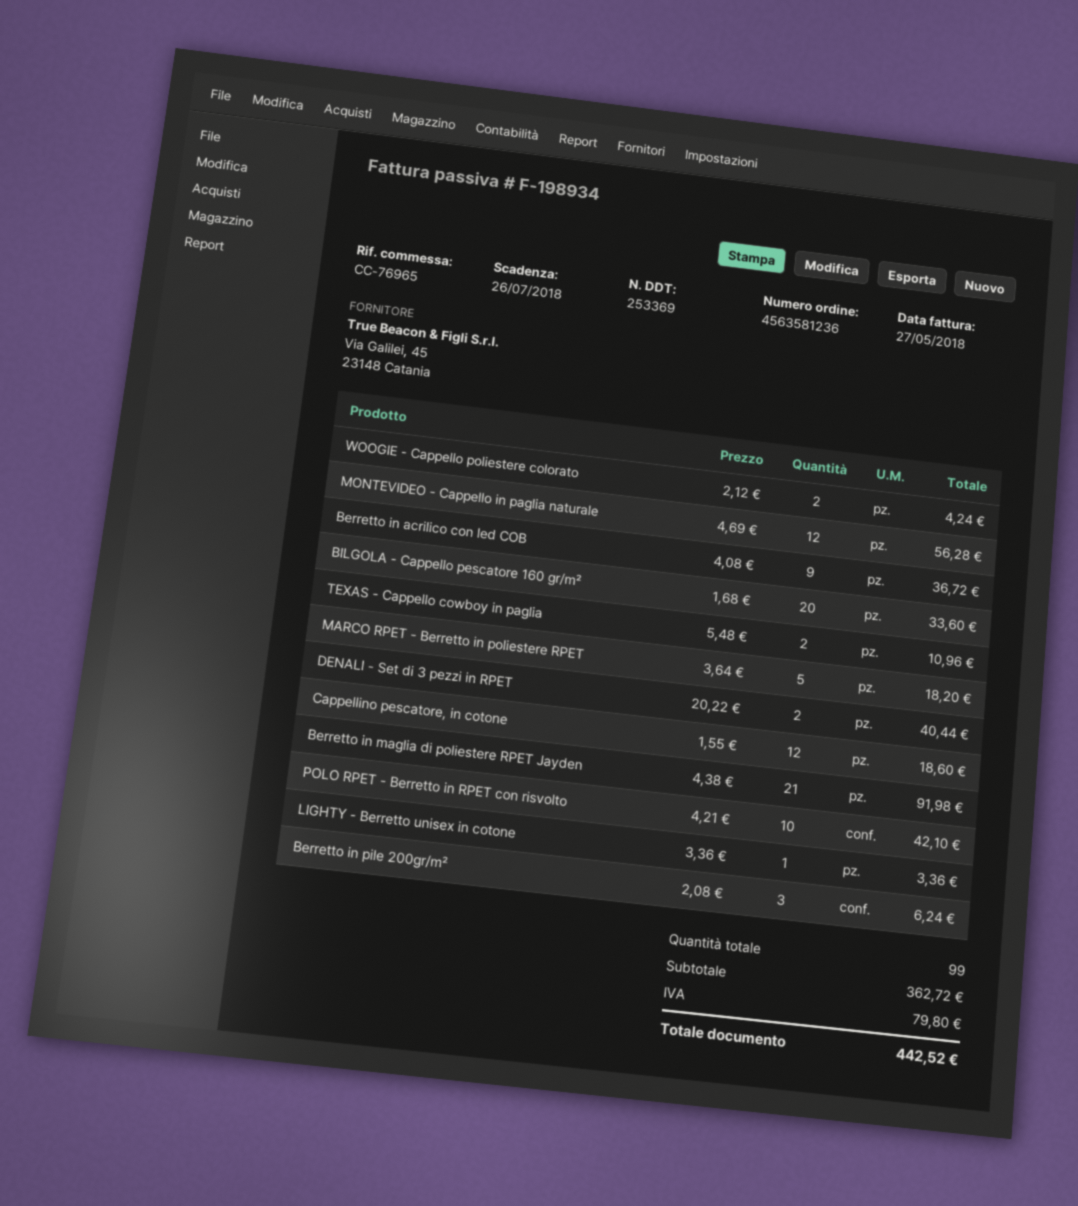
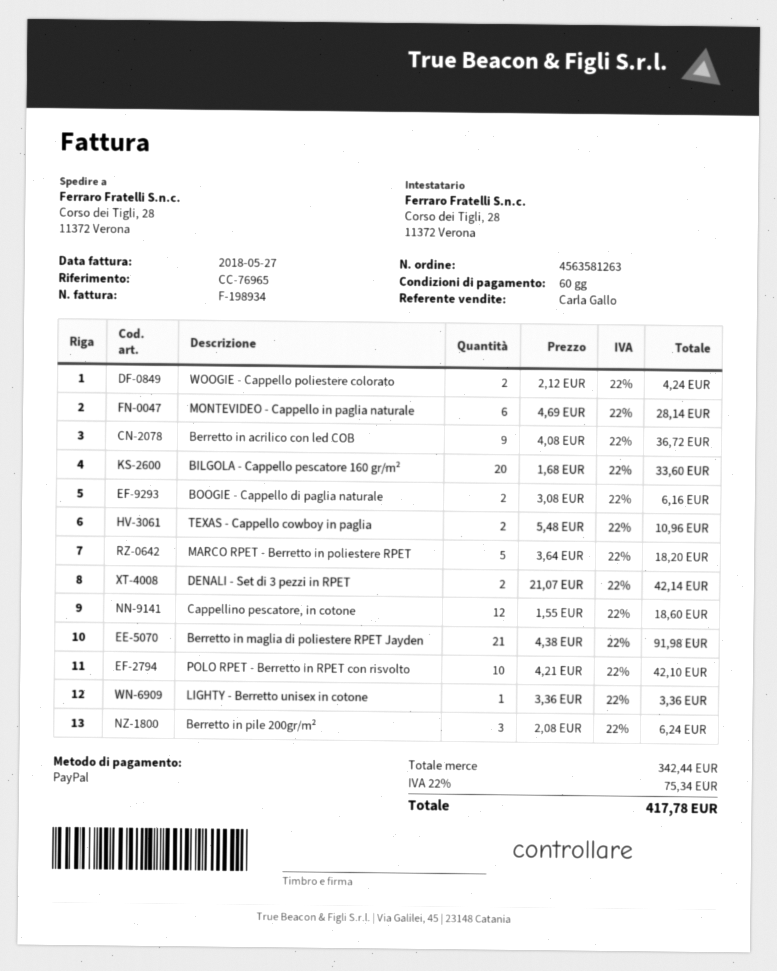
order number: 4563581236 -> 4563581263
MONTEVIDEO - Cappello in paglia naturale: 12 x 4.69 = 56.28 -> 6 x 4.69 = 28.14
DENALI - Set di 3 pezzi in RPET: 2 x 20.22 = 40.44 -> 2 x 21.07 = 42.14
BOOGIE - Cappello di paglia naturale: none -> 2 x 3.08 = 6.16
subtotal: 362.72 -> 342.44
tax: 79.80 -> 75.34
total: 442.52 -> 417.78

